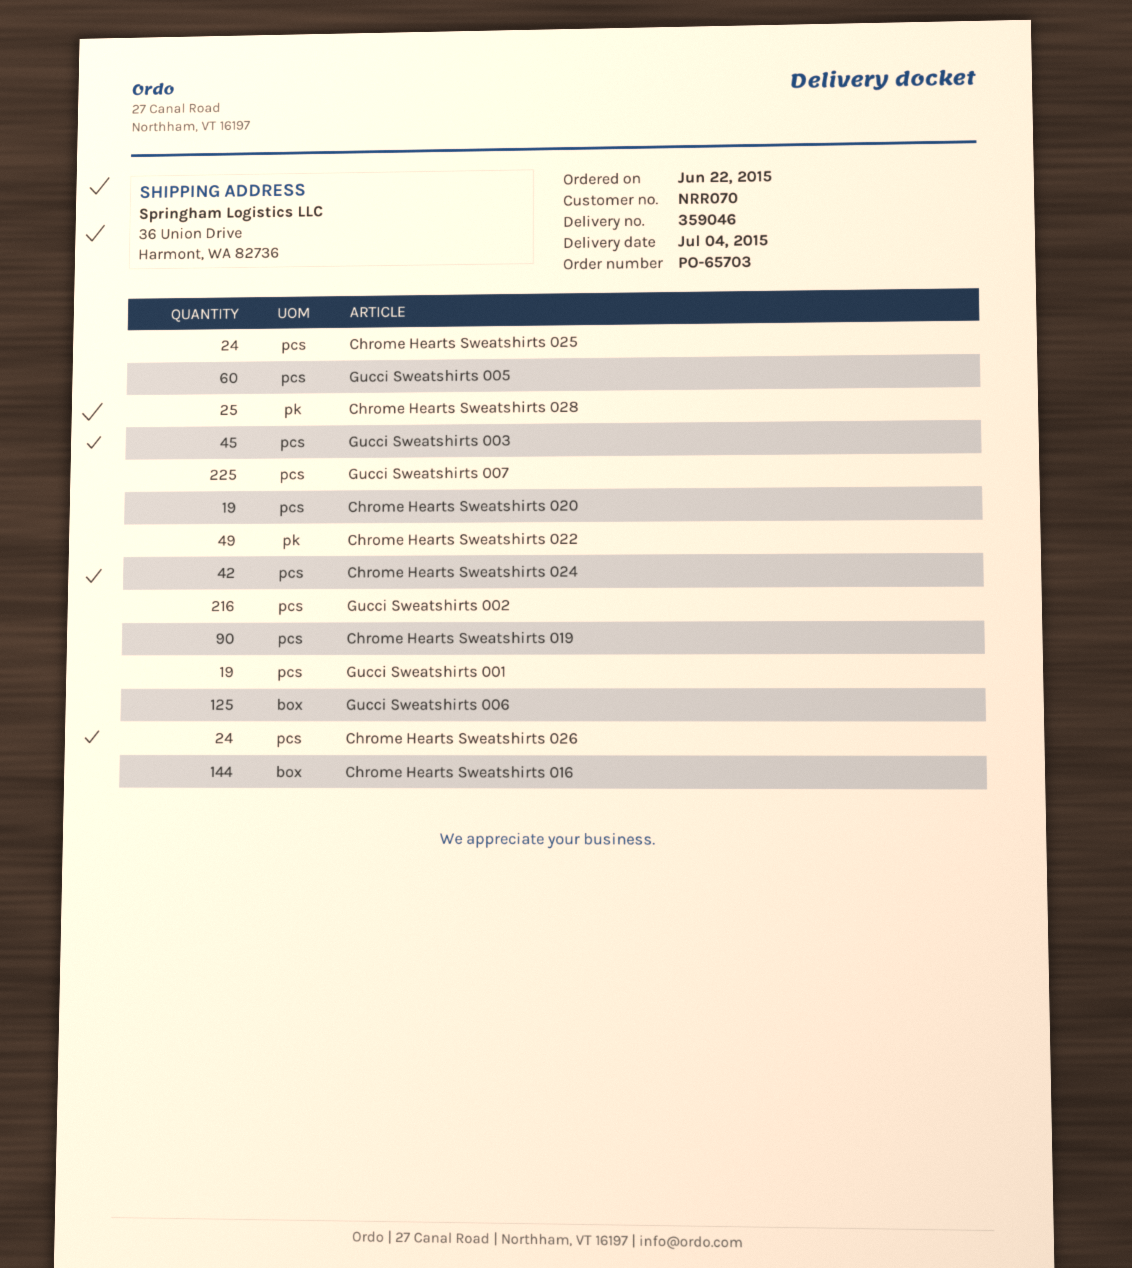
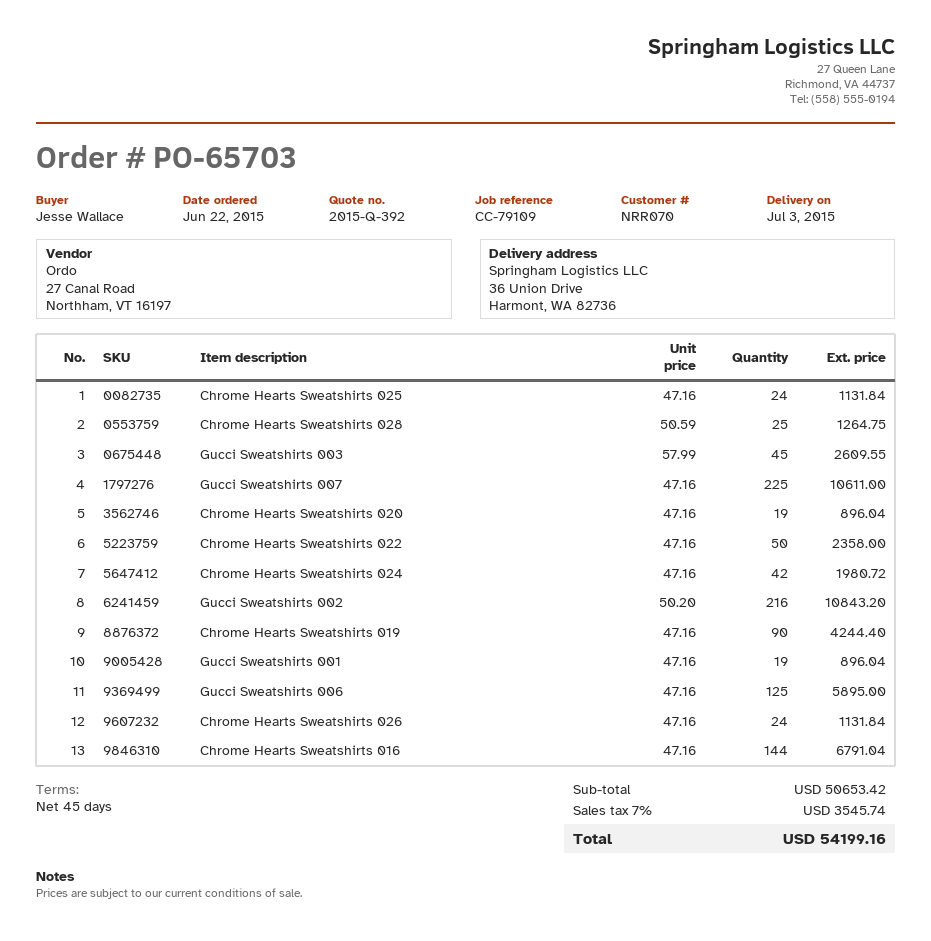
delivery date: 2015-07-04 -> 2015-07-03
Gucci Sweatshirts 005: 60 -> none
Chrome Hearts Sweatshirts 022: 49 -> 50

